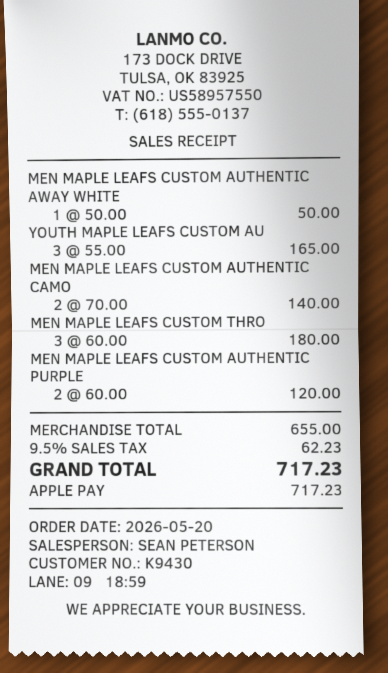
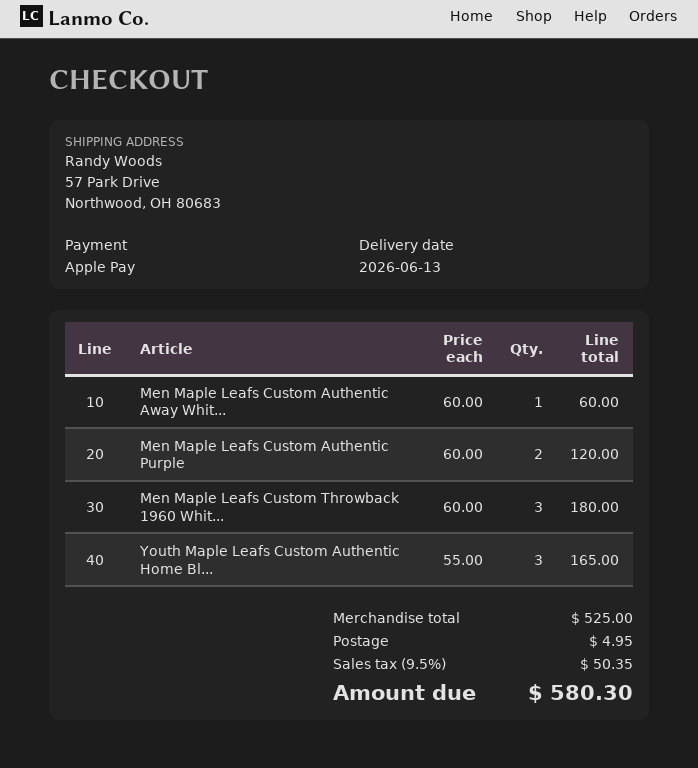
MEN MAPLE LEAFS CUSTOM AUTHENTIC AWAY WHITE: 1 x 50.00 = 50.00 -> 1 x 60.00 = 60.00
MEN MAPLE LEAFS CUSTOM AUTHENTIC CAMO: 2 x 70.00 = 140.00 -> none
subtotal: 655.00 -> 525.00
shipping: none -> 4.95
tax: 9.5% = 62.23 -> 9.5% = 50.35
total: 717.23 -> 580.30

